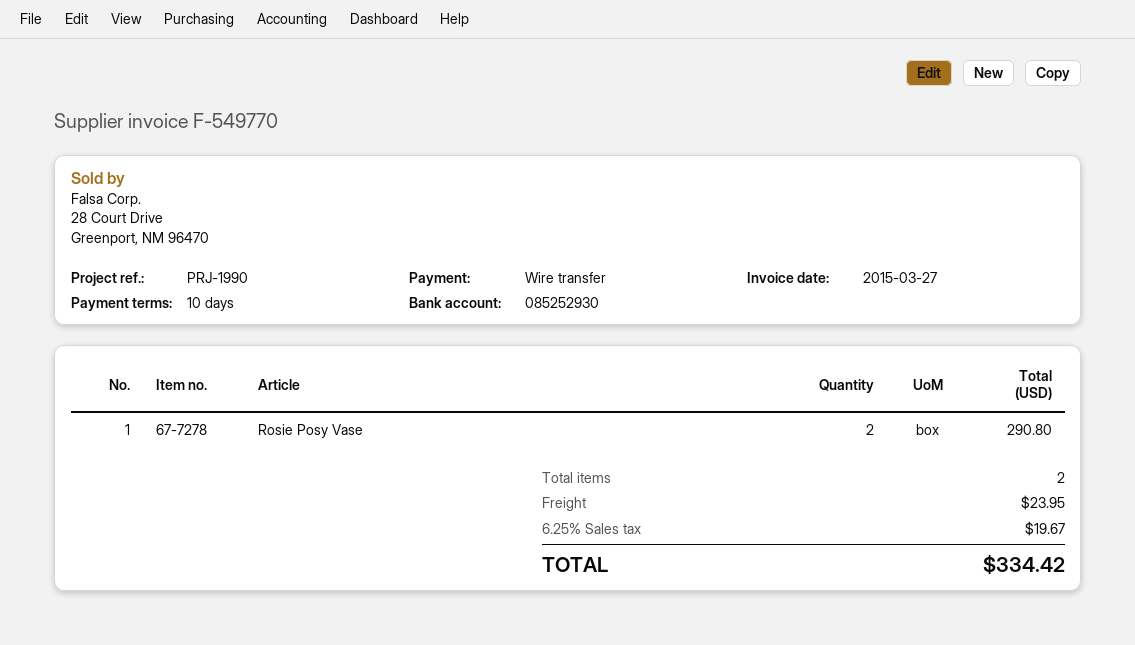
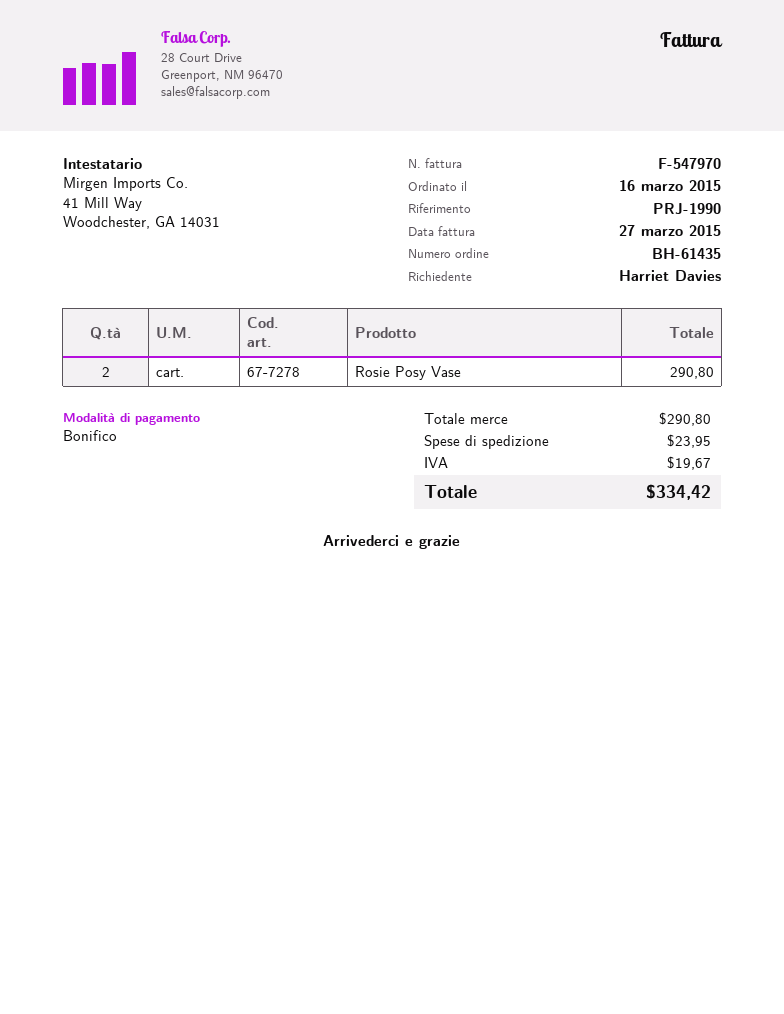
invoice number: F-549770 -> F-547970

